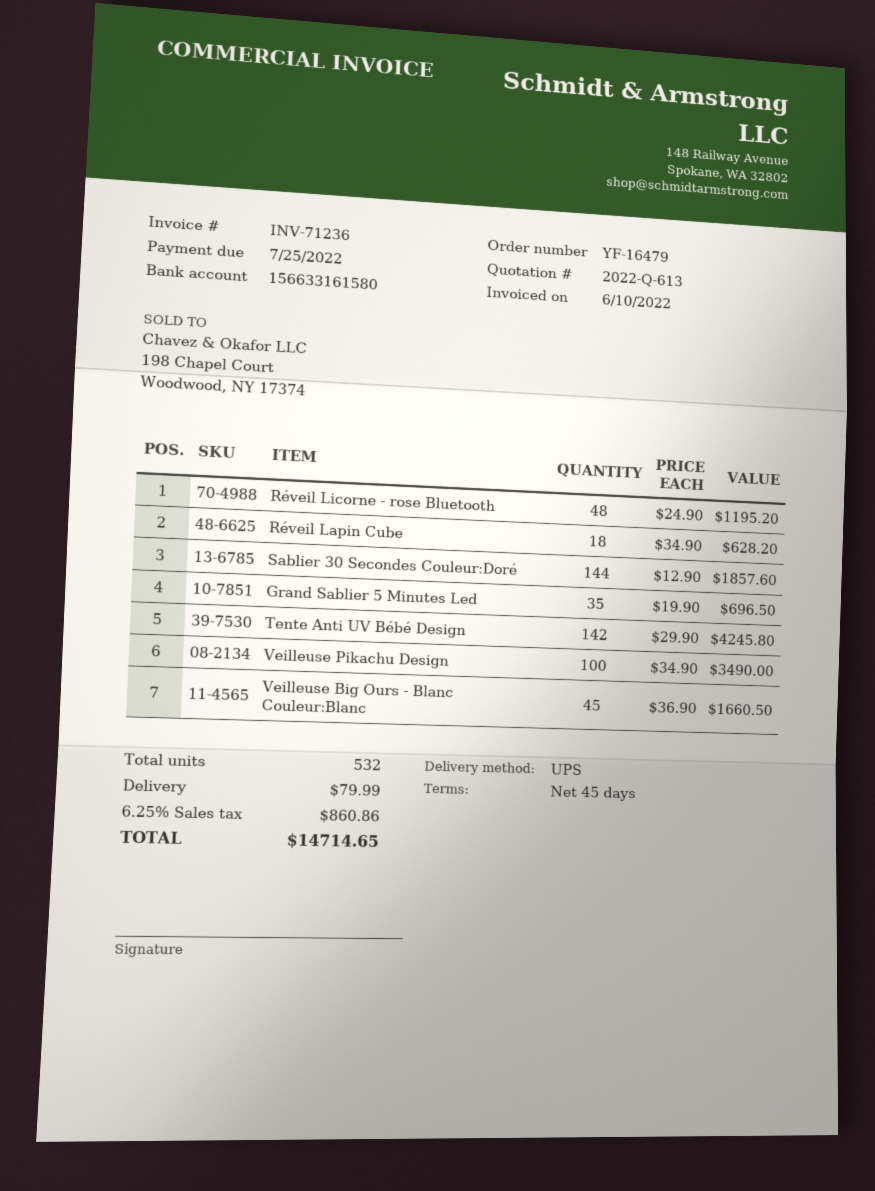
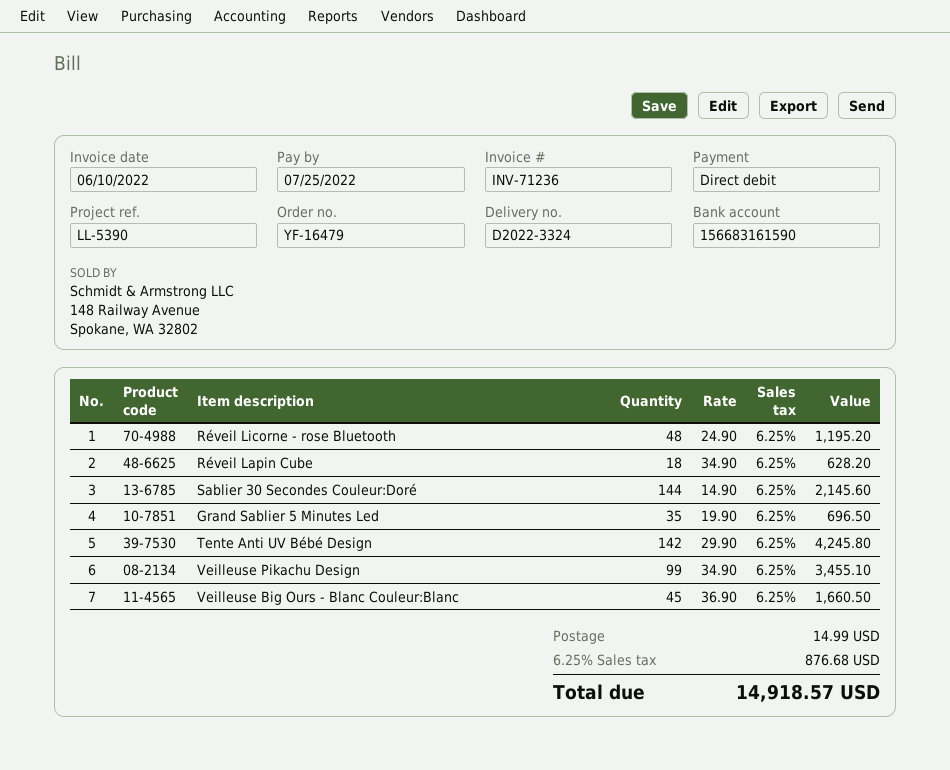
bank account: 156633161580 -> 156683161590
Sablier 30 Secondes Couleur:Doré: 144 x 12.90 = 1857.60 -> 144 x 14.90 = 2145.60
Veilleuse Pikachu Design: 100 x 34.90 = 3490.00 -> 99 x 34.90 = 3455.10
shipping: 79.99 -> 14.99
tax: 6.25% = 860.86 -> 6.25% = 876.68
total: 14714.65 -> 14918.57

